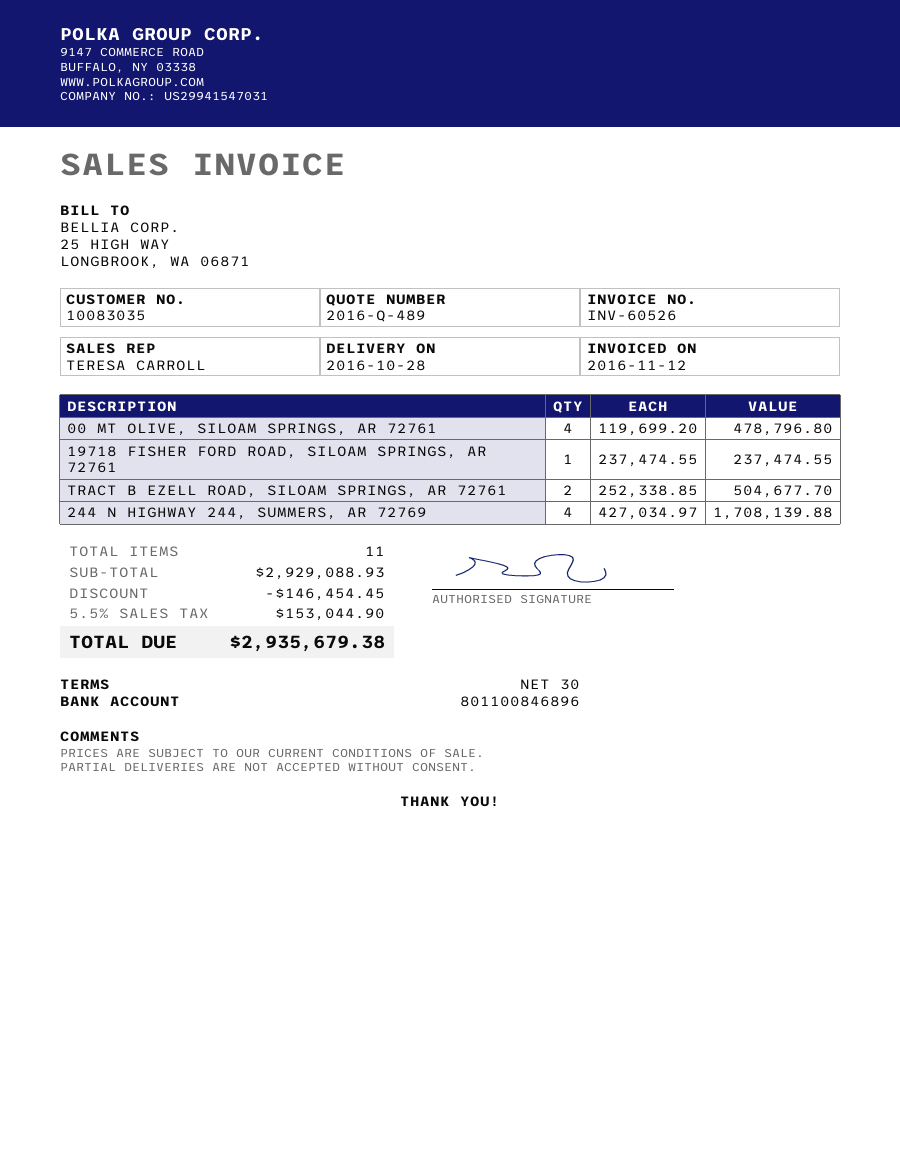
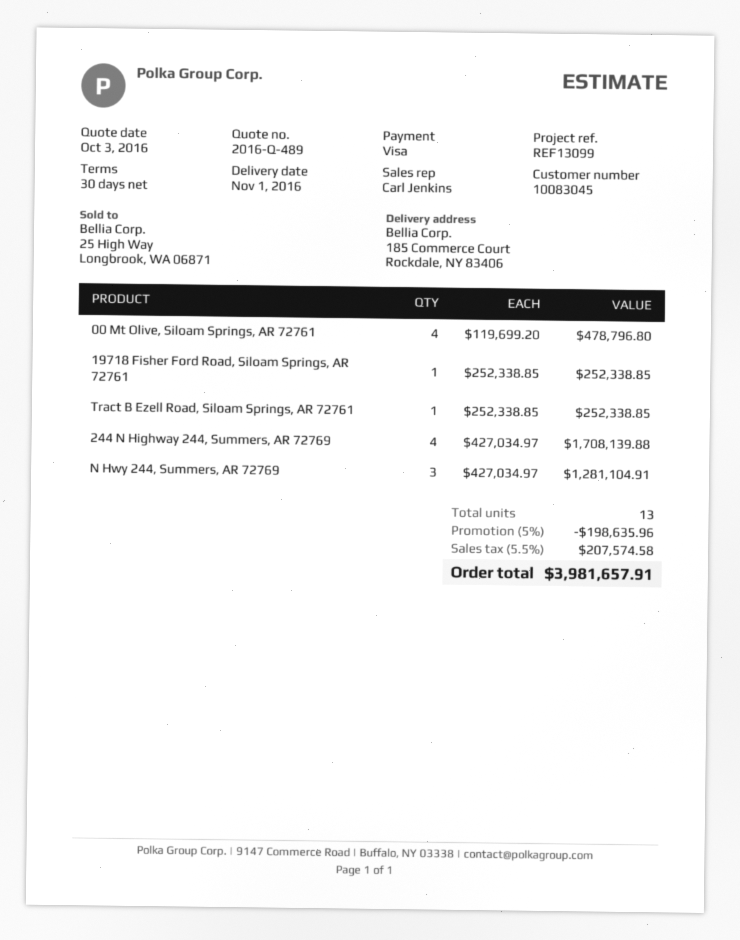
delivery date: 2016-10-28 -> 2016-11-01
customer number: 10083035 -> 10083045
sales rep: TERESA CARROLL -> Carl Jenkins
19718 FISHER FORD ROAD, SILOAM SPRINGS, AR 72761: 1 x 237474.55 = 237474.55 -> 1 x 252338.85 = 252338.85
TRACT B EZELL ROAD, SILOAM SPRINGS, AR 72761: 2 x 252338.85 = 504677.70 -> 1 x 252338.85 = 252338.85
N Hwy 244, Summers, AR 72769: none -> 3 x 427034.97 = 1281104.91
total quantity: 11 -> 13
discount: 146454.45 -> 198635.96
tax: 5.5% = 153044.90 -> 5.5% = 207574.58
total: 2935679.38 -> 3981657.91

